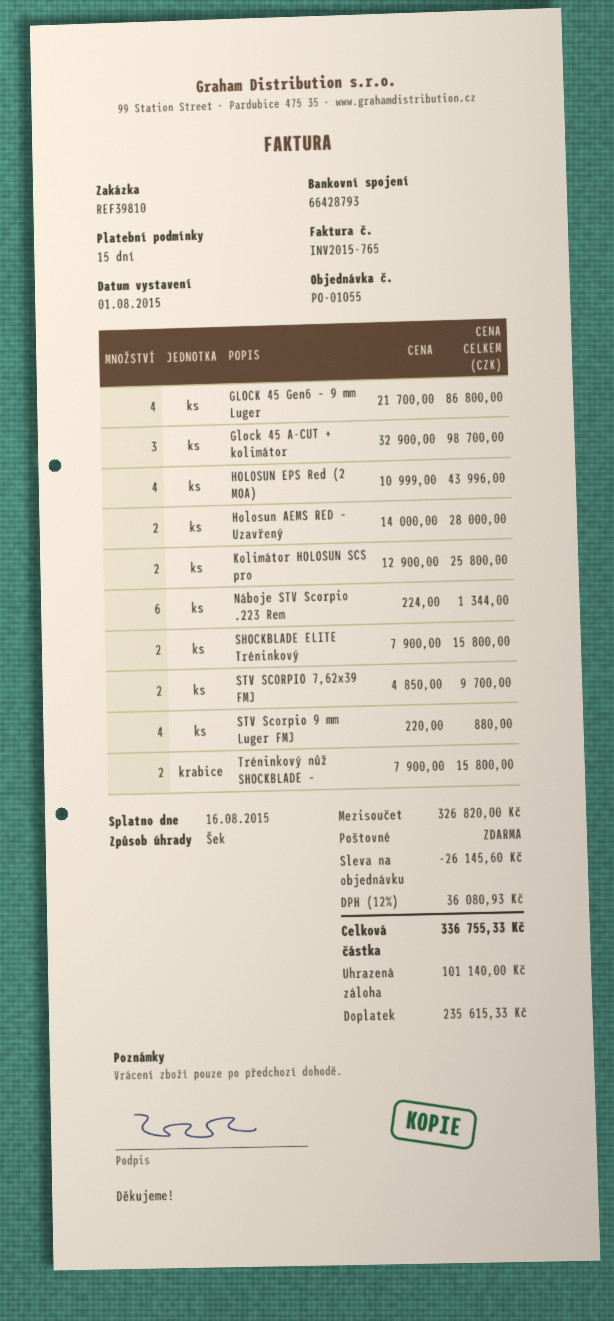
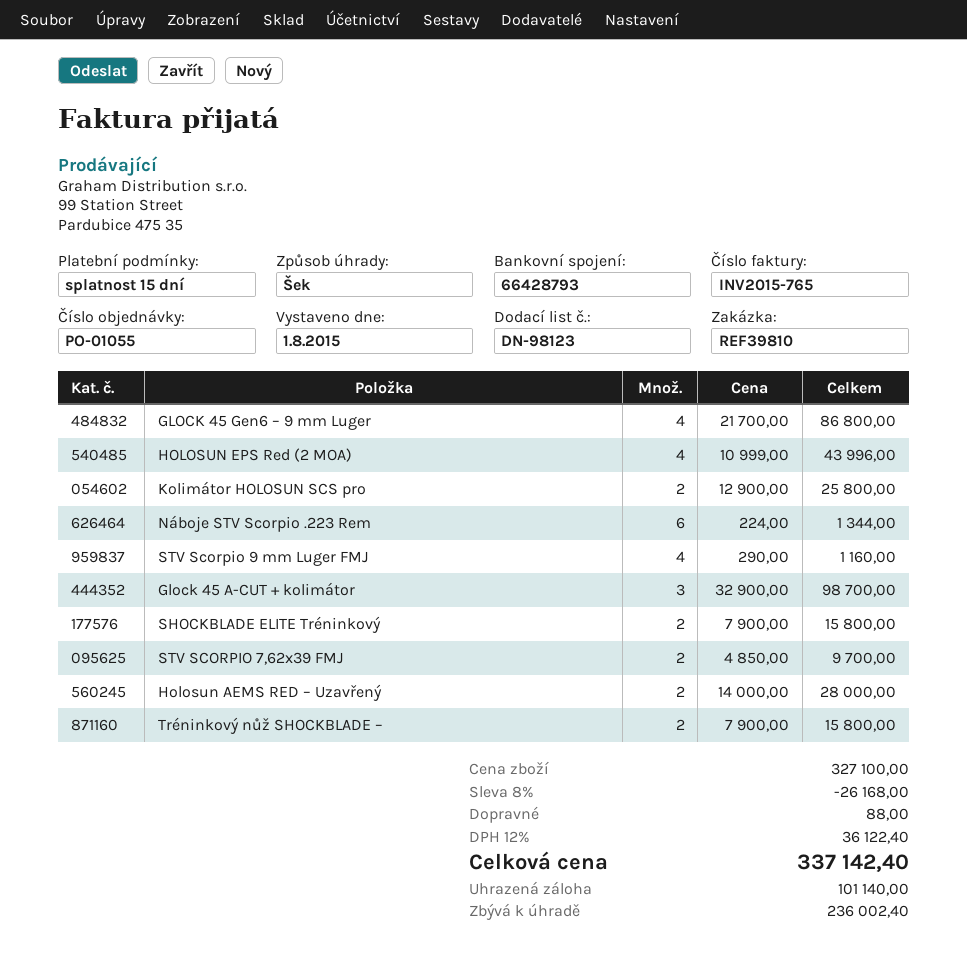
STV Scorpio 9 mm Luger FMJ: 4 x 220.00 = 880.00 -> 4 x 290.00 = 1160.00
subtotal: 326820.00 -> 327100.00
discount: 26145.60 -> 26168.00
shipping: 0.00 -> 88.00
tax: 12% = 36080.93 -> 12% = 36122.40
total: 336755.33 -> 337142.40
balance: 235615.33 -> 236002.40

